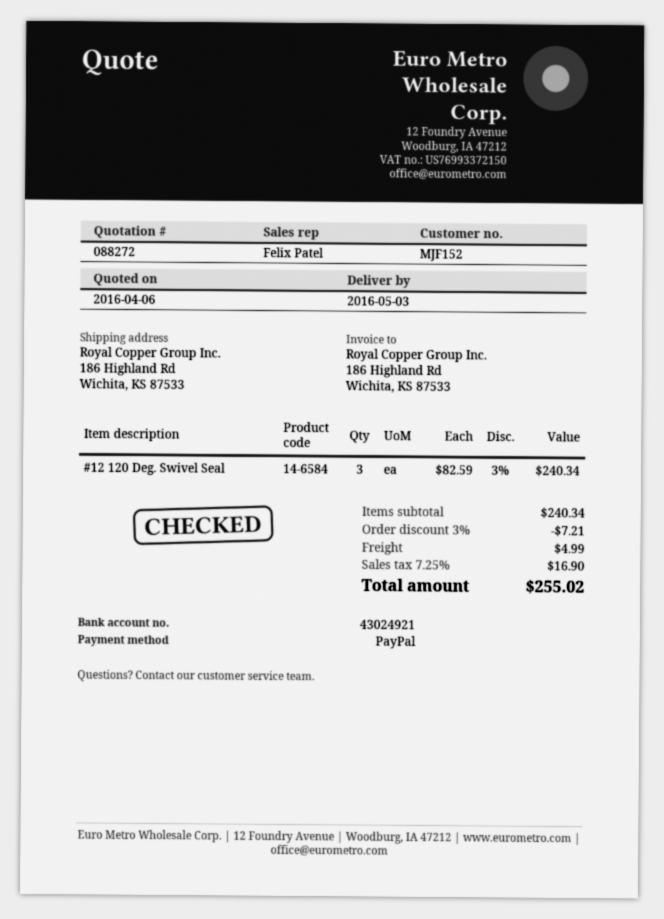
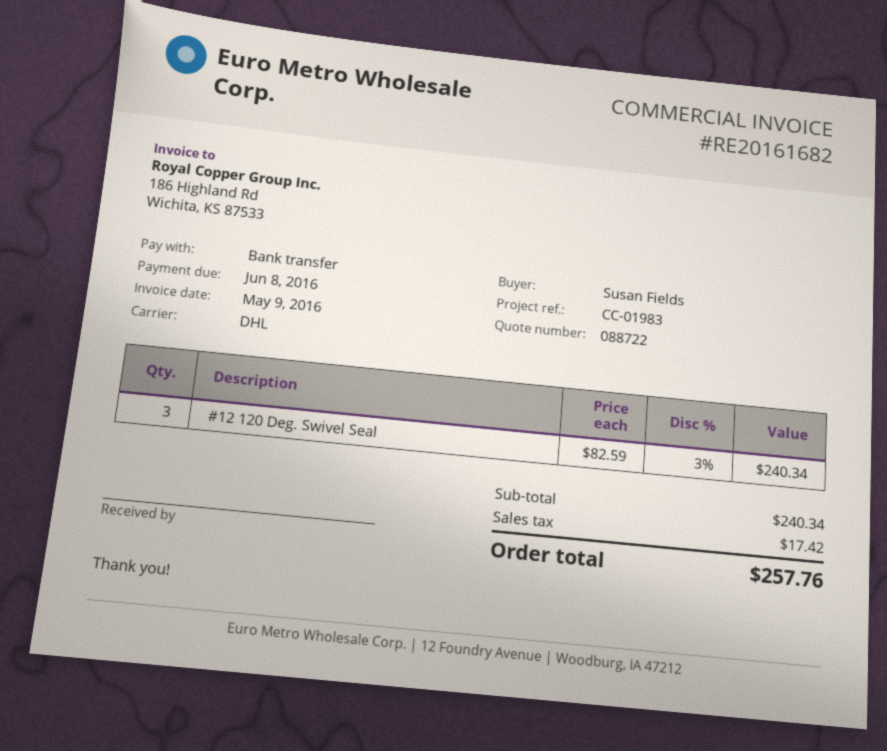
quote number: 088272 -> 088722
payment method: PayPal -> bank transfer
discount: 3% = 7.21 -> none
shipping: 4.99 -> none
tax: 16.90 -> 17.42
total: 255.02 -> 257.76

